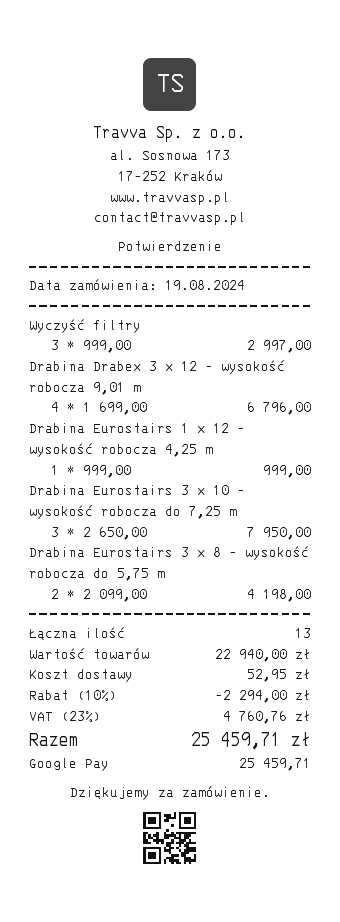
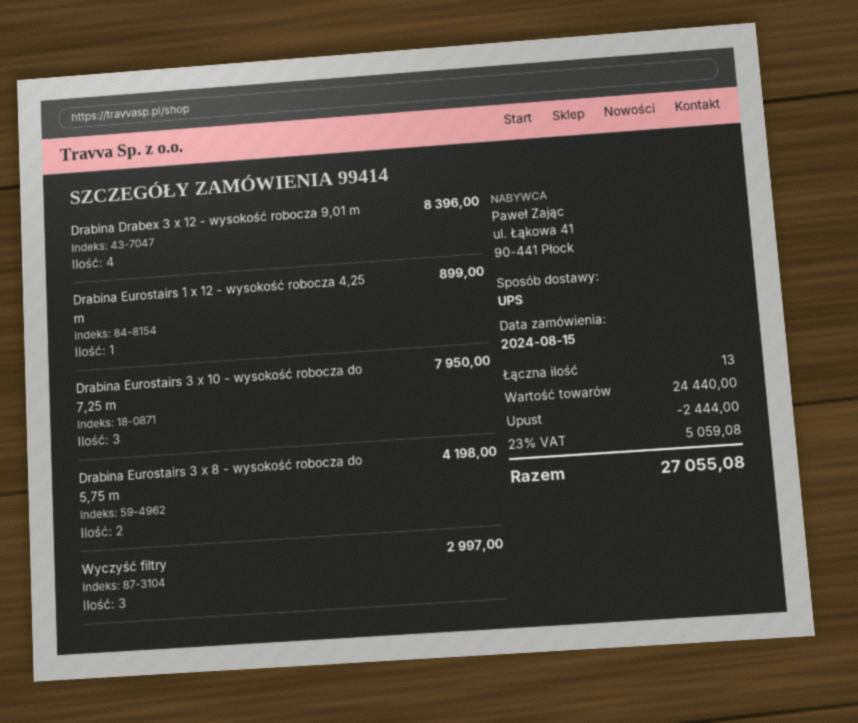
order date: 2024-08-19 -> 2024-08-15
Drabina Drabex 3 x 12 - wysokość robocza 9,01 m: 4 for 6796.00 -> 4 for 8396.00
Drabina Eurostairs 1 x 12 - wysokość robocza 4,25 m: 1 for 999.00 -> 1 for 899.00
subtotal: 22940.00 -> 24440.00
discount: 2294.00 -> 2444.00
shipping: 52.95 -> none
tax: 23% = 4760.76 -> 23% = 5059.08
total: 25459.71 -> 27055.08

